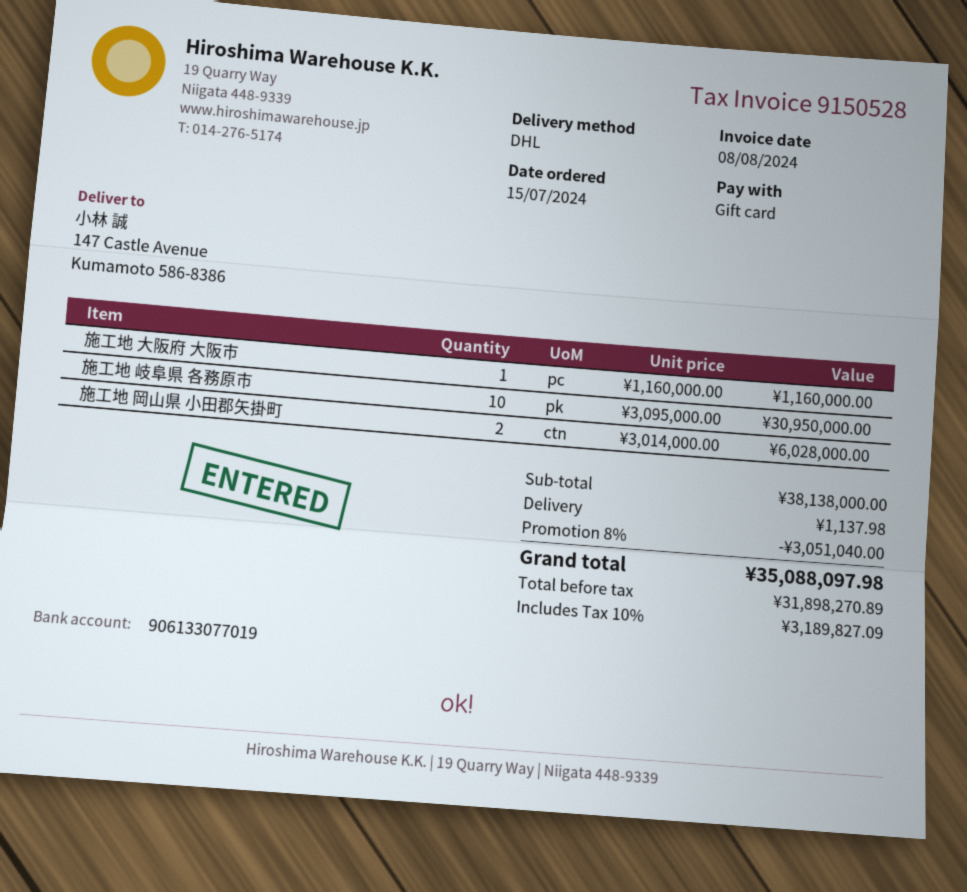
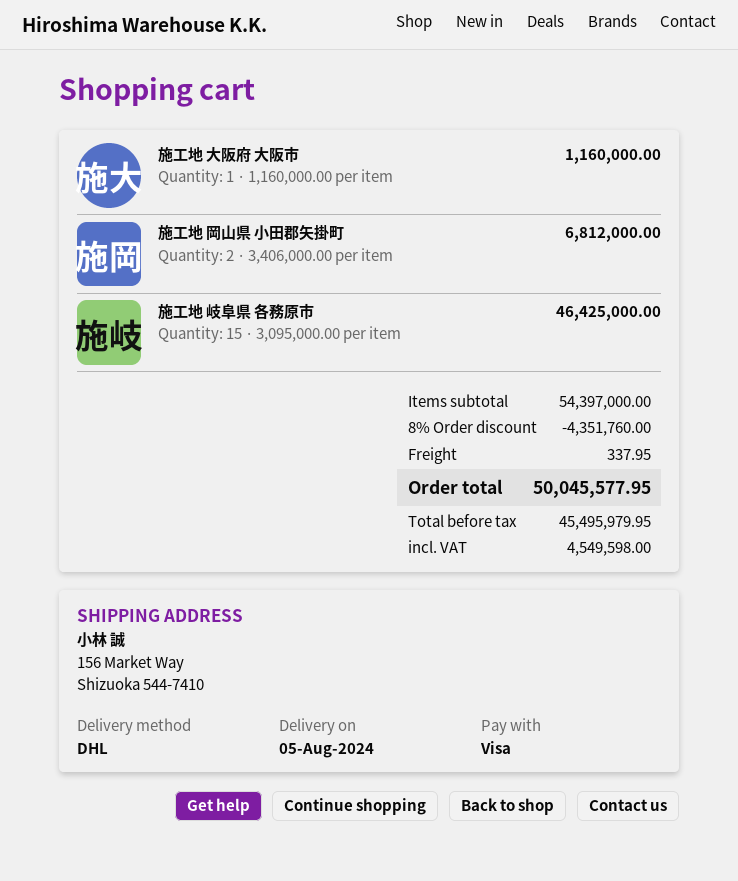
payment method: gift card -> Visa
ship to: 147 Castle Avenue, Kumamoto 586-8386 -> 156 Market Way, Shizuoka 544-7410
施工地 岐阜県 各務原市: 10 x 3095000.00 = 30950000.00 -> 15 x 3095000.00 = 46425000.00
施工地 岡山県 小田郡矢掛町: 2 x 3014000.00 = 6028000.00 -> 2 x 3406000.00 = 6812000.00
subtotal: 38138000.00 -> 54397000.00
discount: 8% = 3051040.00 -> 8% = 4351760.00
shipping: 1137.98 -> 337.95
net: 31898270.89 -> 45495979.95
tax: 3189827.09 -> 4549598.00
total: 35088097.98 -> 50045577.95

